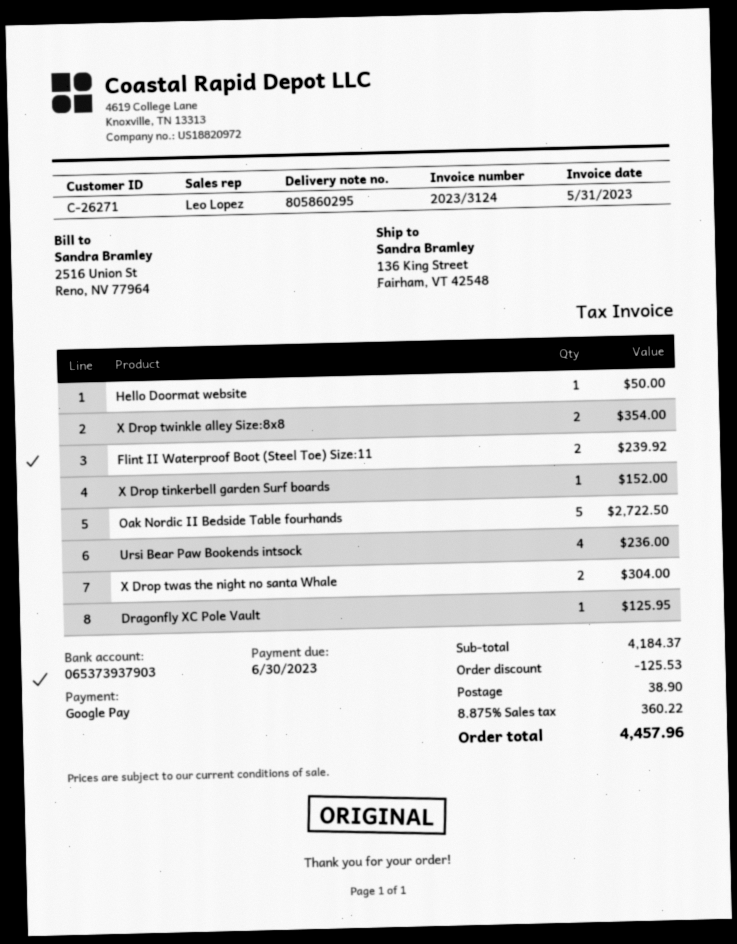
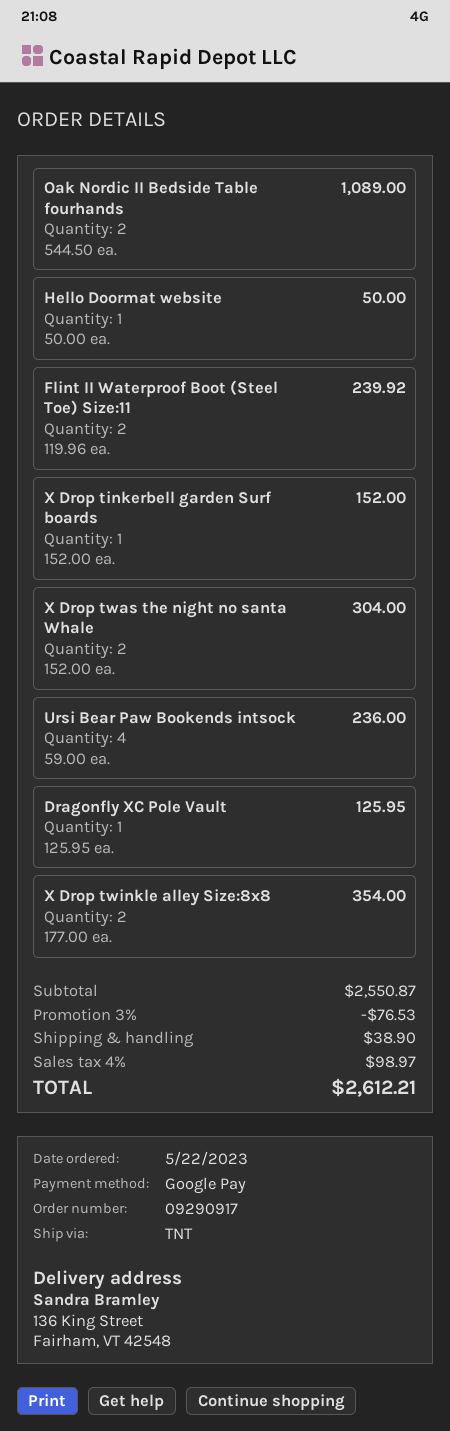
Oak Nordic II Bedside Table fourhands: 5 for 2722.50 -> 2 for 1089.00
subtotal: 4184.37 -> 2550.87
discount: 125.53 -> 76.53
tax: 8.875% = 360.22 -> 4% = 98.97
total: 4457.96 -> 2612.21

